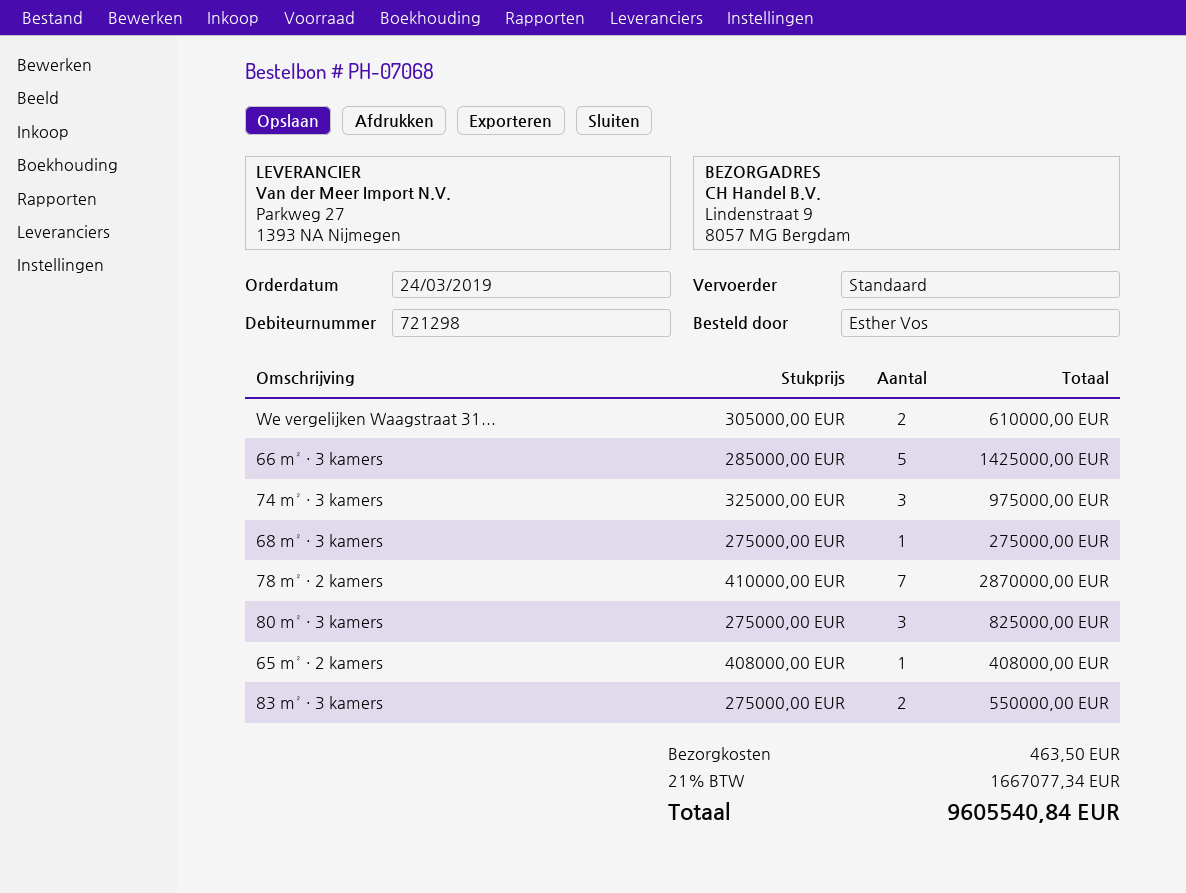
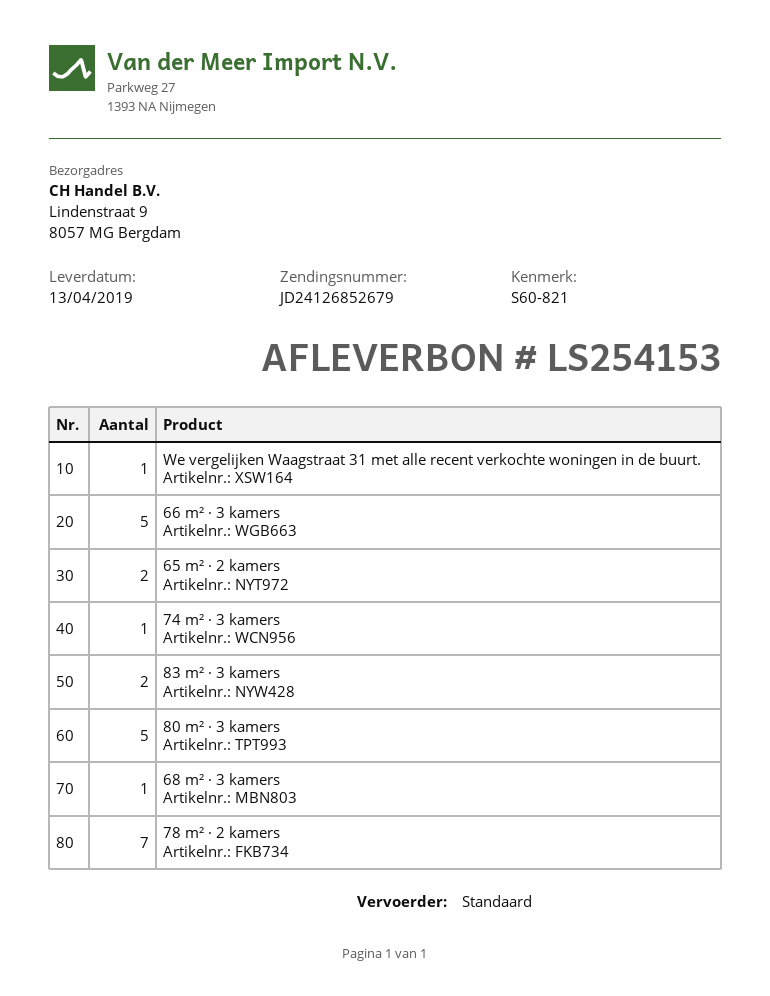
We vergelijken Waagstraat 31...: 2 -> 1
74 m² · 3 kamers: 3 -> 1
80 m² · 3 kamers: 3 -> 5
65 m² · 2 kamers: 1 -> 2

